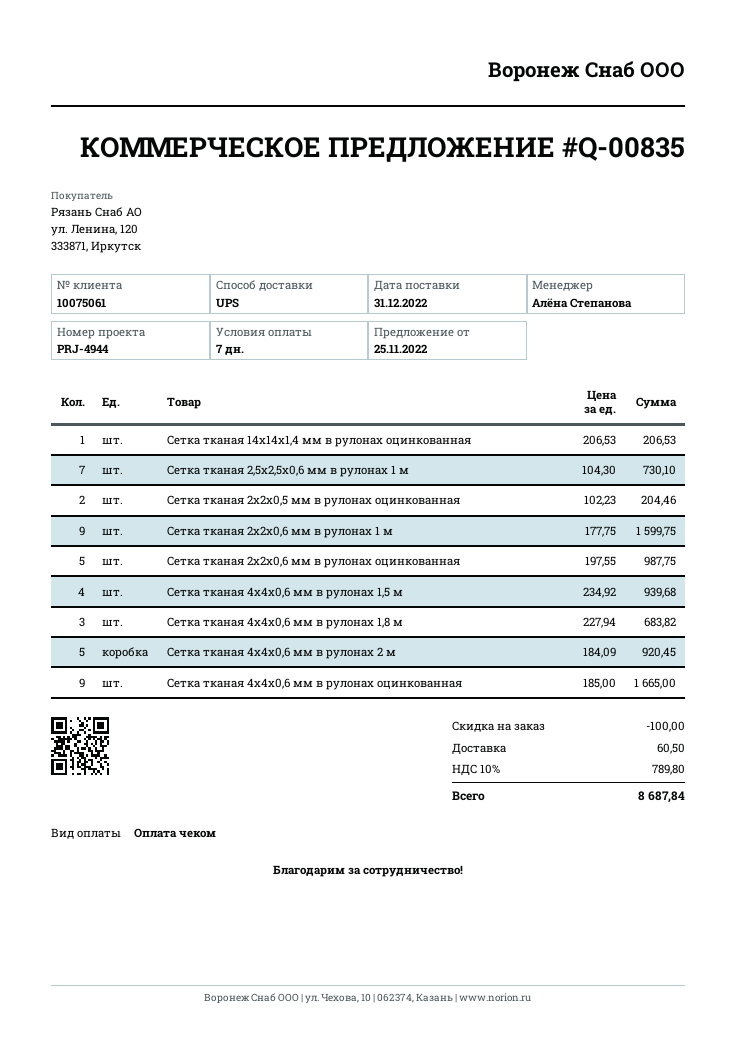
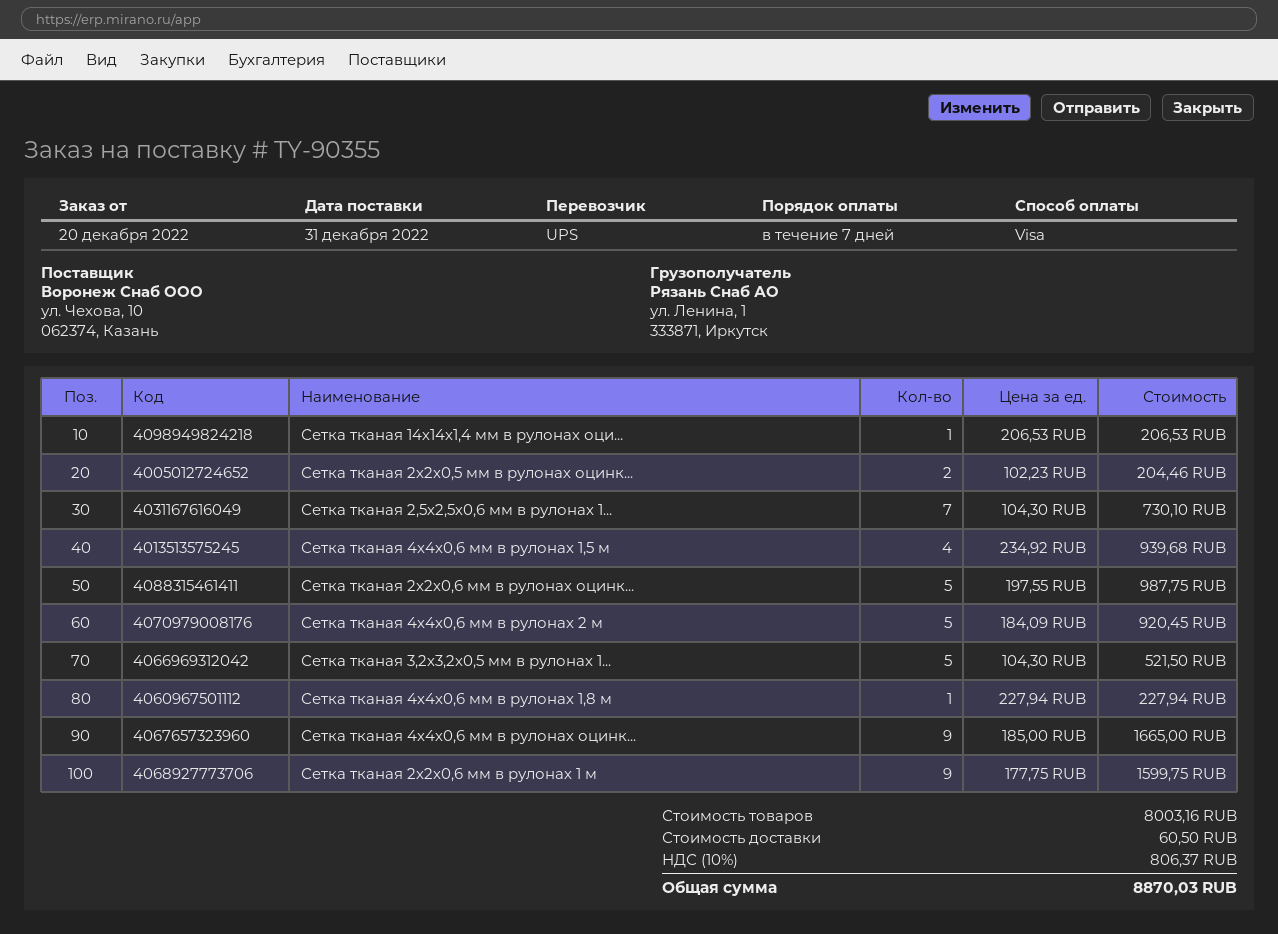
payment method: cheque -> Visa
Сетка тканая 4х4х0,6 мм в рулонах 1,8 м: 3 x 227.94 = 683.82 -> 1 x 227.94 = 227.94
Сетка тканая 3,2х3,2х0,5 мм в рулонах 1...: none -> 5 x 104.30 = 521.50
discount: 100.00 -> none
tax: 10% = 789.80 -> 10% = 806.37
total: 8687.84 -> 8870.03

